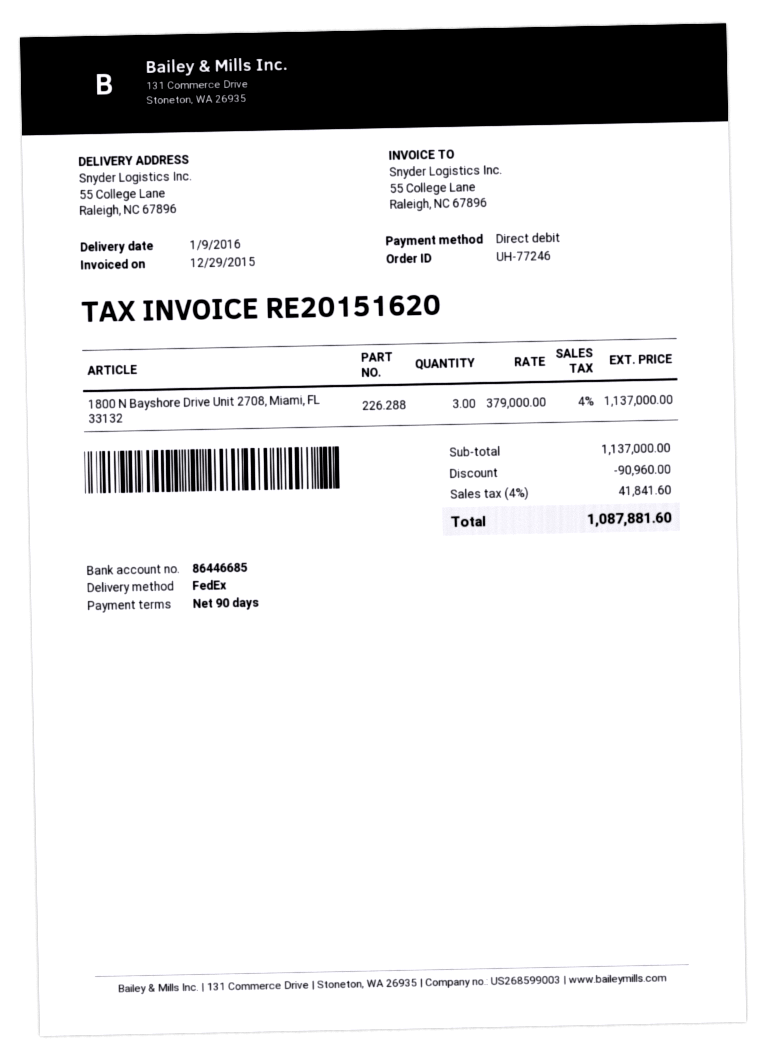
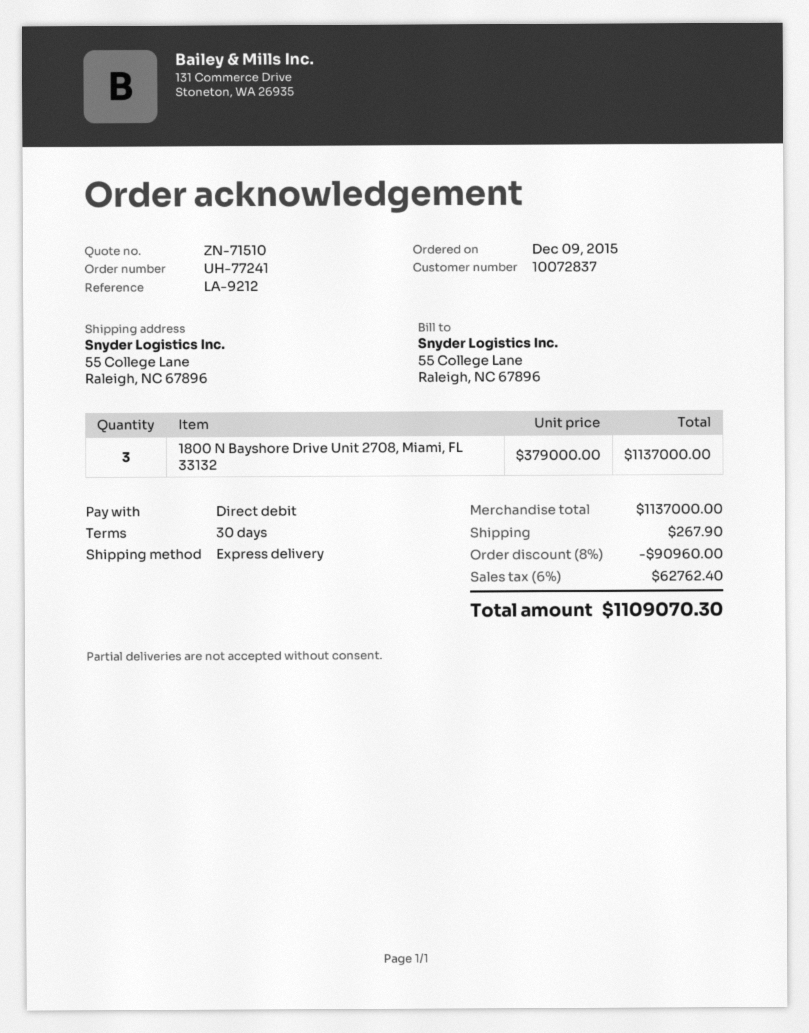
order number: UH-77246 -> UH-77241
payment terms: 90 days -> 30 days
shipping method: FedEx -> express
shipping: none -> 267.90
tax: 4% = 41841.60 -> 6% = 62762.40
total: 1087881.60 -> 1109070.30

